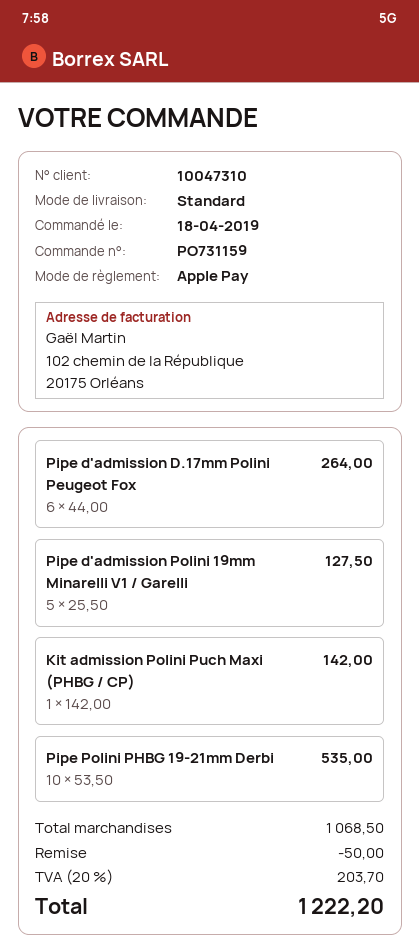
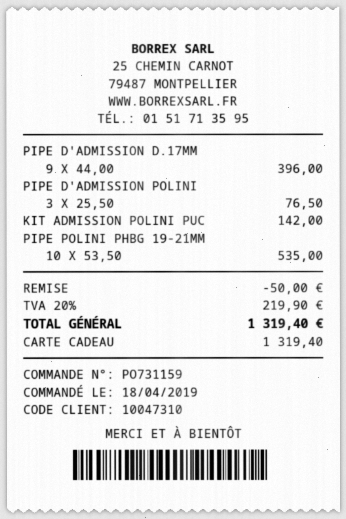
payment method: Apple Pay -> gift card
Pipe d'admission D.17mm Polini Peugeot Fox: 6 x 44.00 = 264.00 -> 9 x 44.00 = 396.00
Pipe d'admission Polini 19mm Minarelli V1 / Garelli: 5 x 25.50 = 127.50 -> 3 x 25.50 = 76.50
tax: 20% = 203.70 -> 20% = 219.90
total: 1222.20 -> 1319.40

